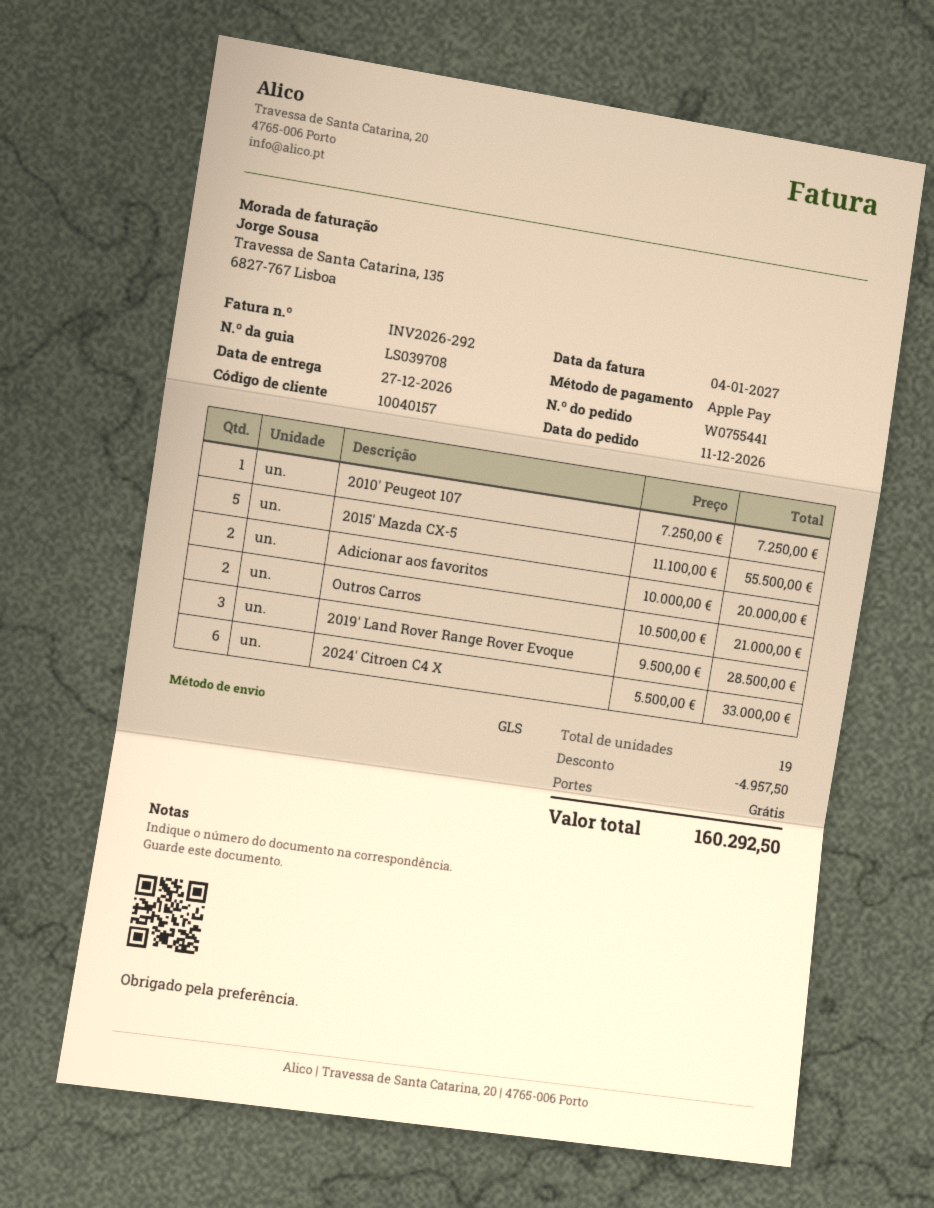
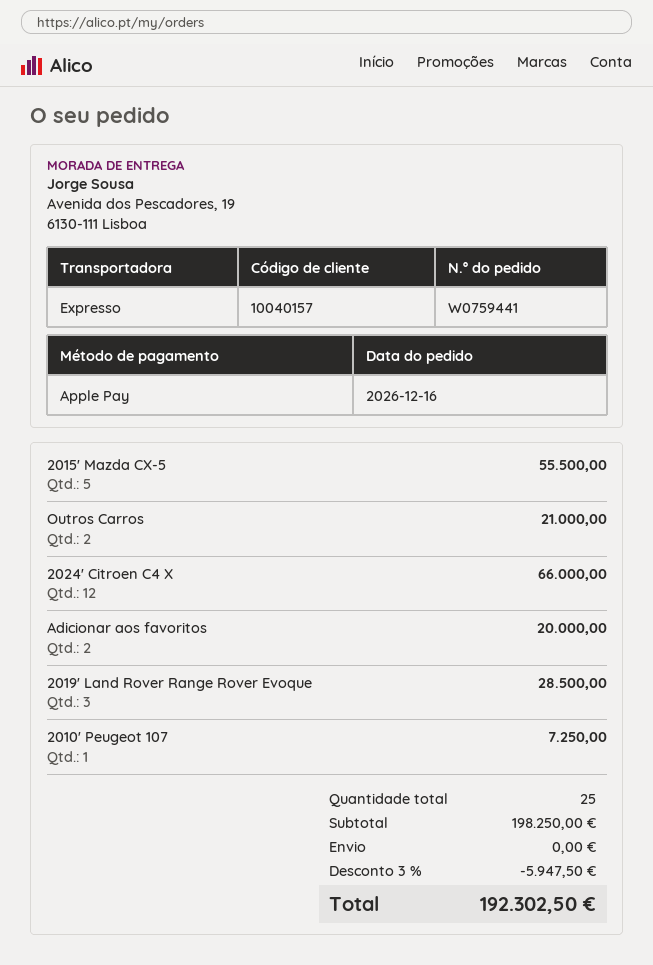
order number: W0755441 -> W0759441
order date: 2026-12-11 -> 2026-12-16
shipping method: GLS -> express
2024' Citroen C4 X: 6 for 33000.00 -> 12 for 66000.00
total quantity: 19 -> 25
discount: 4957.50 -> 5947.50
total: 160292.50 -> 192302.50

